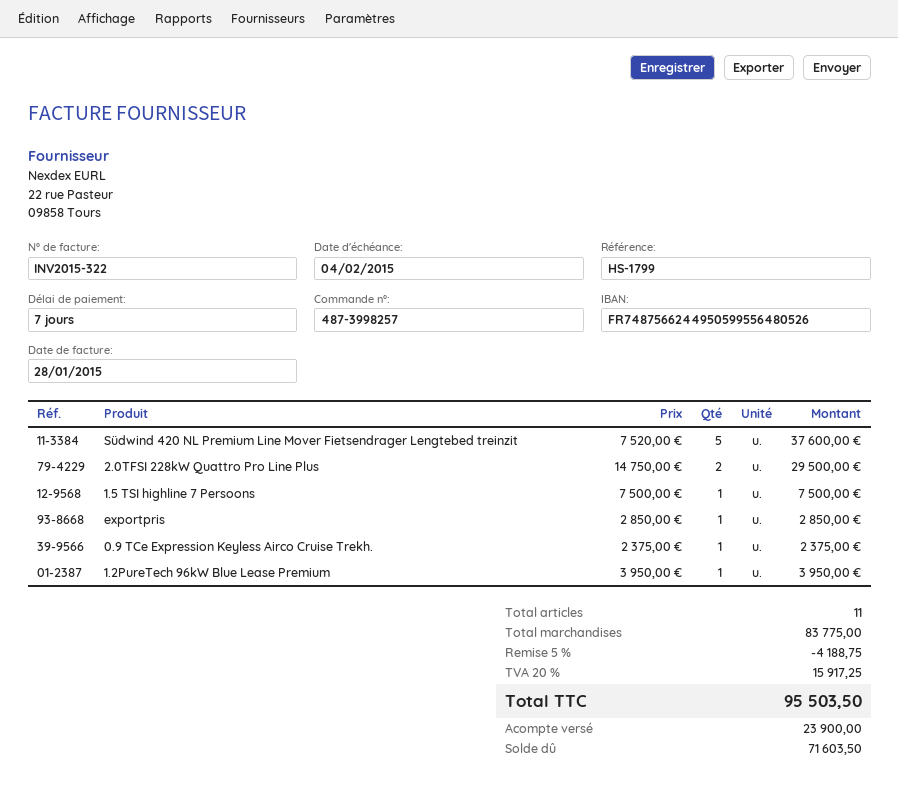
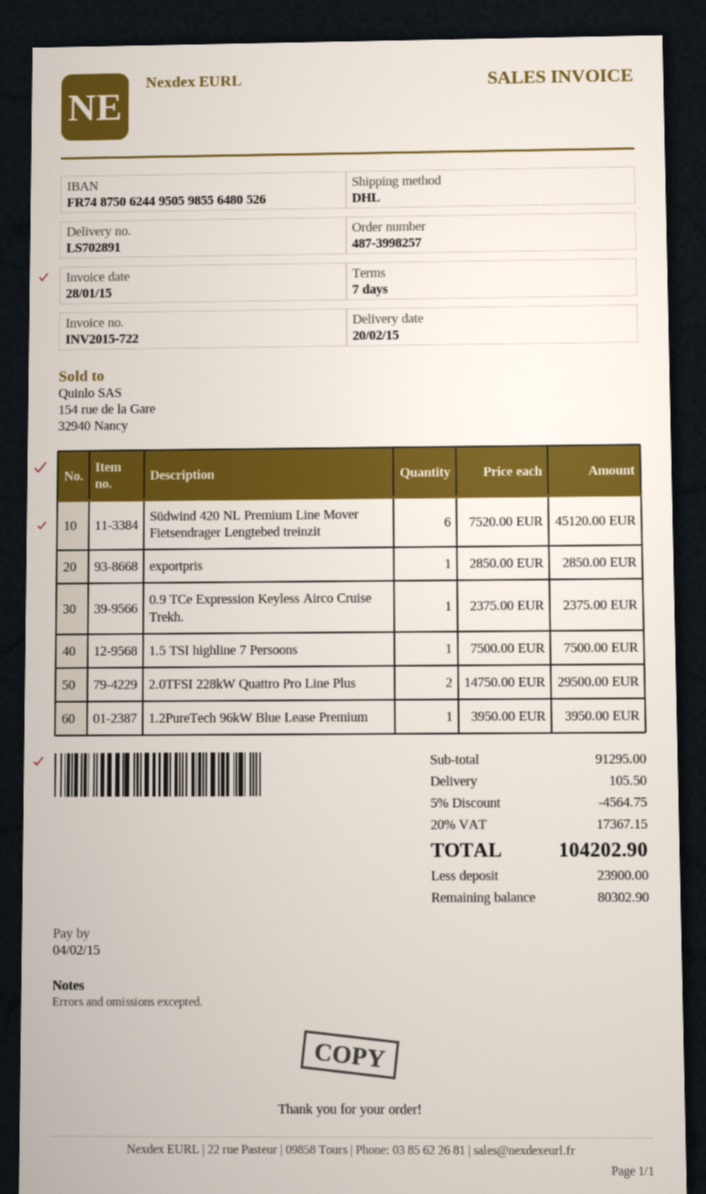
invoice number: INV2015-322 -> INV2015-722
bank account: FR7487566244950599556480526 -> FR7487506244950598556480526
Südwind 420 NL Premium Line Mover Fietsendrager Lengtebed treinzit: 5 x 7520.00 = 37600.00 -> 6 x 7520.00 = 45120.00
subtotal: 83775.00 -> 91295.00
discount: 5% = 4188.75 -> 5% = 4564.75
shipping: none -> 105.50
tax: 20% = 15917.25 -> 20% = 17367.15
total: 95503.50 -> 104202.90
balance: 71603.50 -> 80302.90

